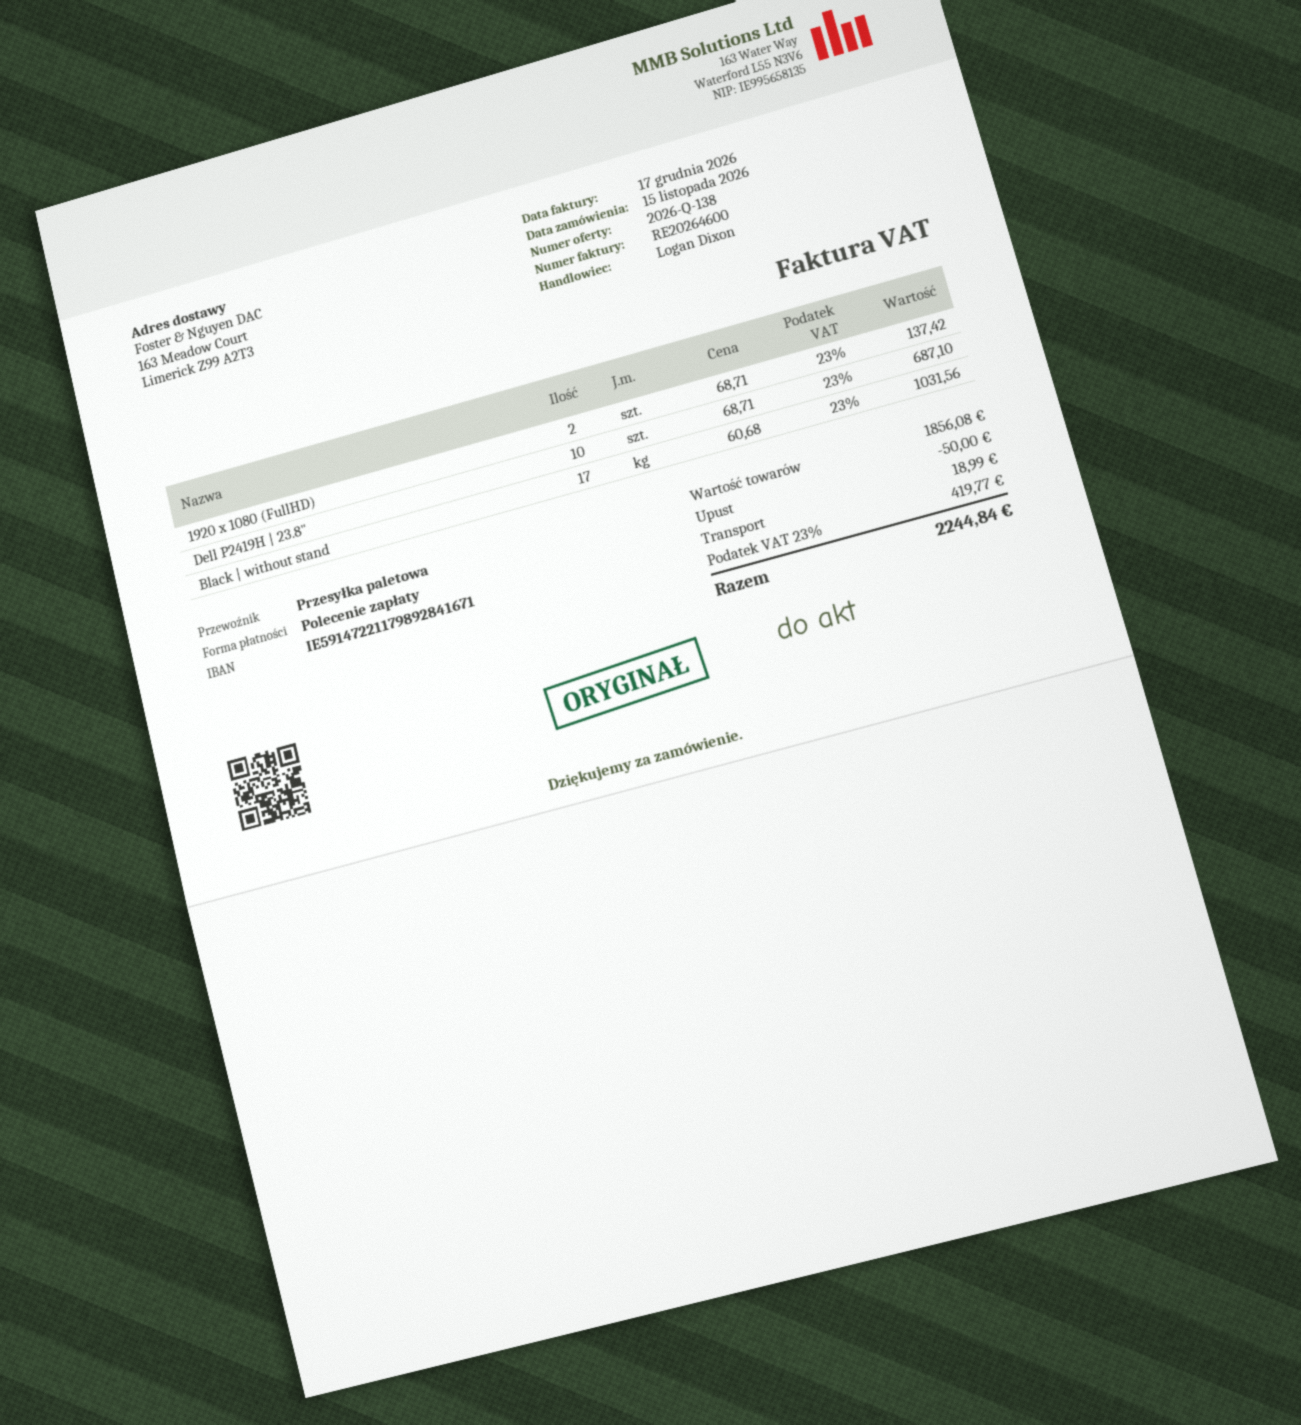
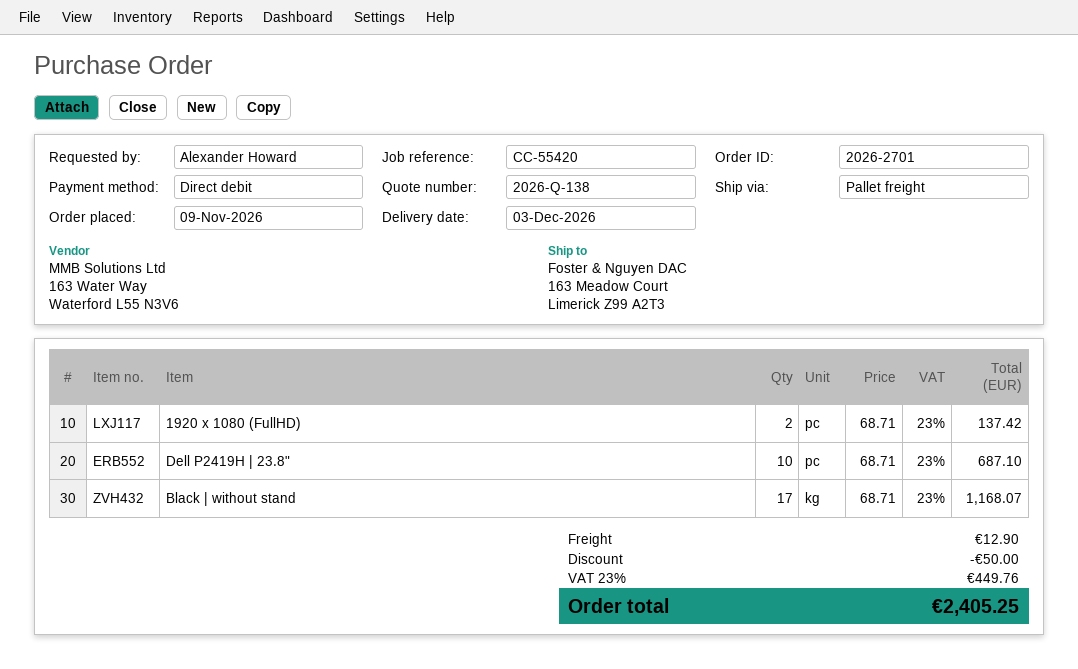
order date: 2026-11-15 -> 2026-11-09
Black | without stand: 17 x 60.68 = 1031.56 -> 17 x 68.71 = 1168.07
shipping: 18.99 -> 12.90
tax: 23% = 419.77 -> 23% = 449.76
total: 2244.84 -> 2405.25

